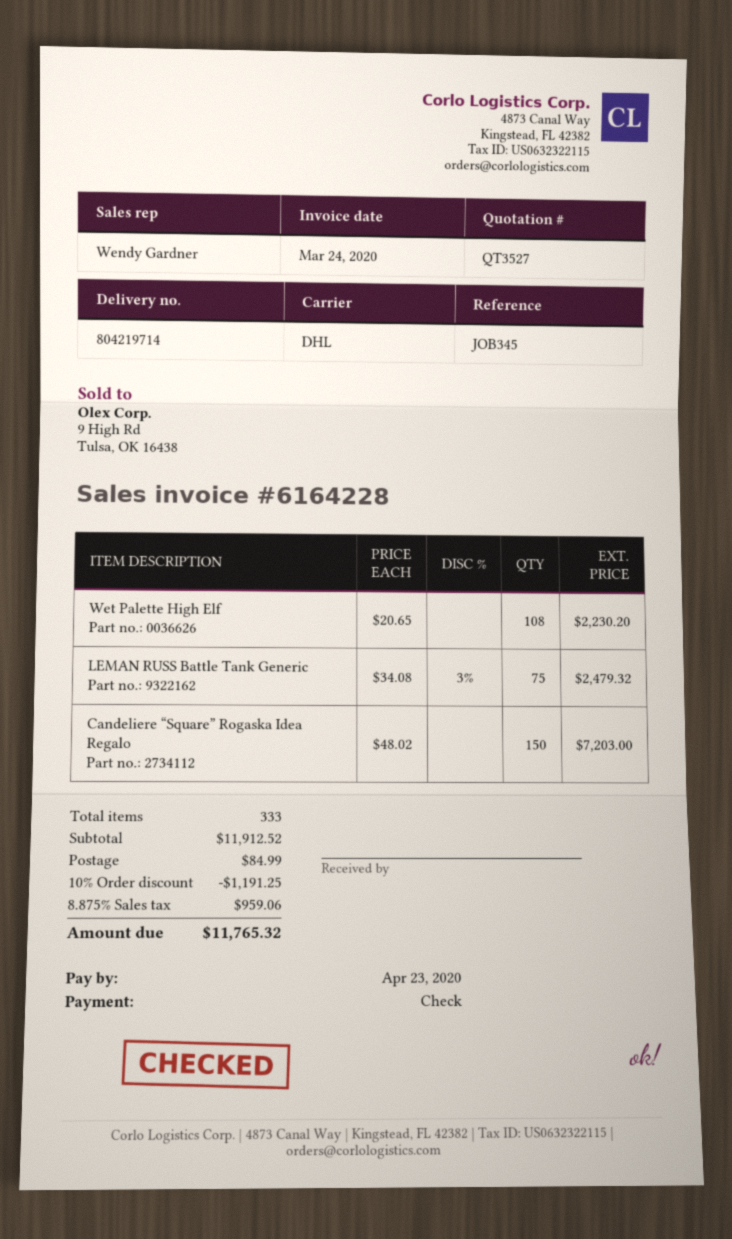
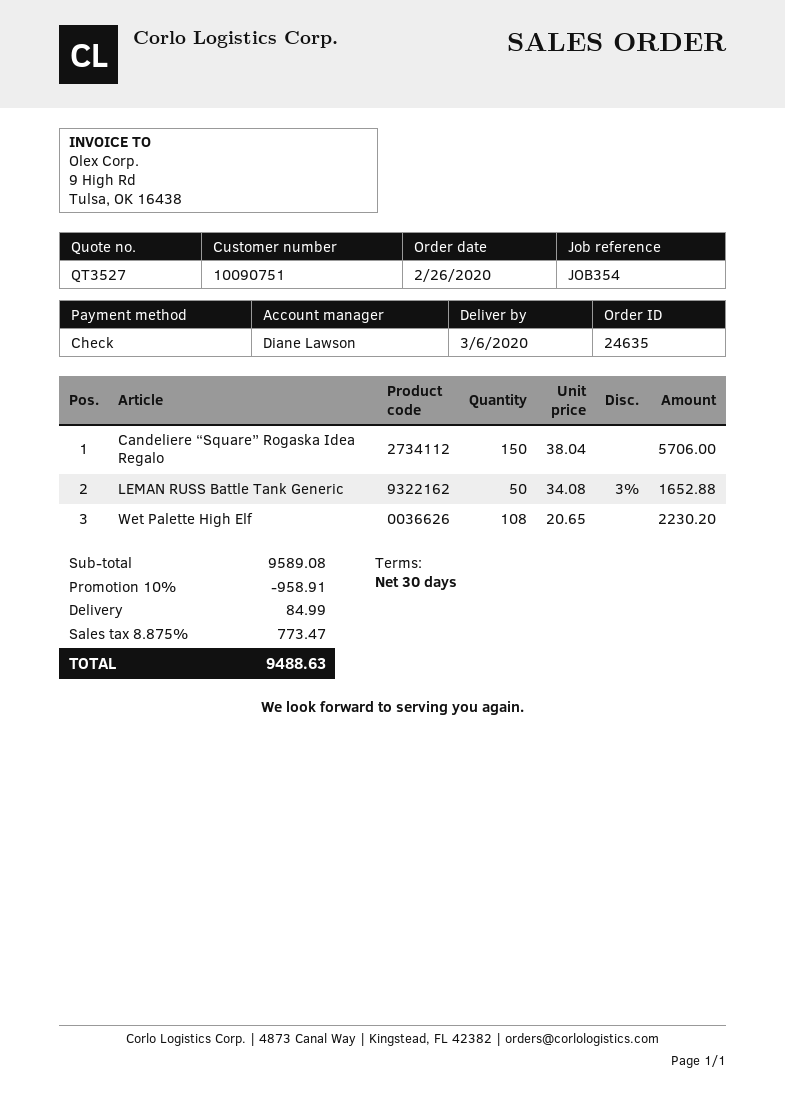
reference: JOB345 -> JOB354
sales rep: Wendy Gardner -> Diane Lawson
LEMAN RUSS Battle Tank Generic: 75 x 34.08 - 3% = 2479.32 -> 50 x 34.08 - 3% = 1652.88
Candeliere “Square” Rogaska Idea Regalo: 150 x 48.02 = 7203.00 -> 150 x 38.04 = 5706.00
subtotal: 11912.52 -> 9589.08
discount: 10% = 1191.25 -> 10% = 958.91
tax: 8.875% = 959.06 -> 8.875% = 773.47
total: 11765.32 -> 9488.63

